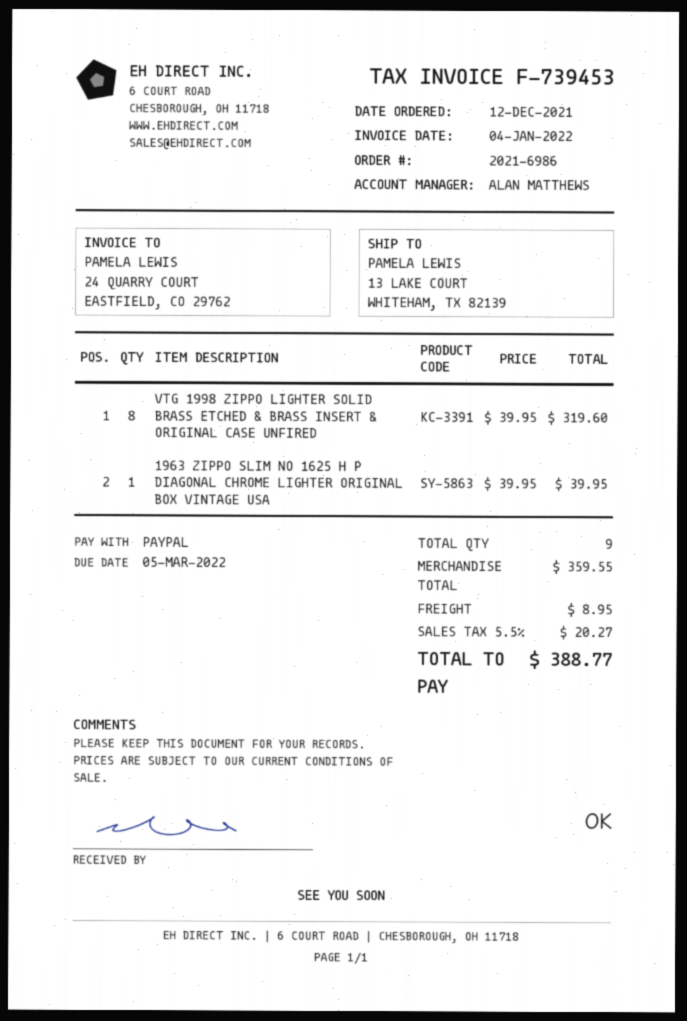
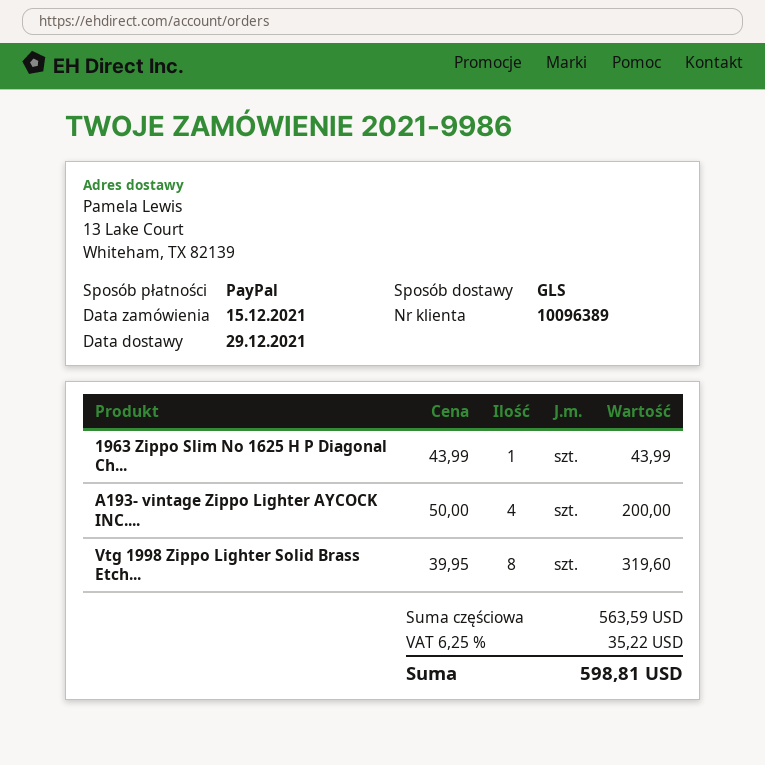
order number: 2021-6986 -> 2021-9986
order date: 2021-12-12 -> 2021-12-15
1963 ZIPPO SLIM NO 1625 H P DIAGONAL CHROME LIGHTER ORIGINAL BOX VINTAGE USA: 1 x 39.95 = 39.95 -> 1 x 43.99 = 43.99
A193- vintage Zippo Lighter AYCOCK INC....: none -> 4 x 50.00 = 200.00
subtotal: 359.55 -> 563.59
shipping: 8.95 -> none
tax: 5.5% = 20.27 -> 6.25% = 35.22
total: 388.77 -> 598.81

